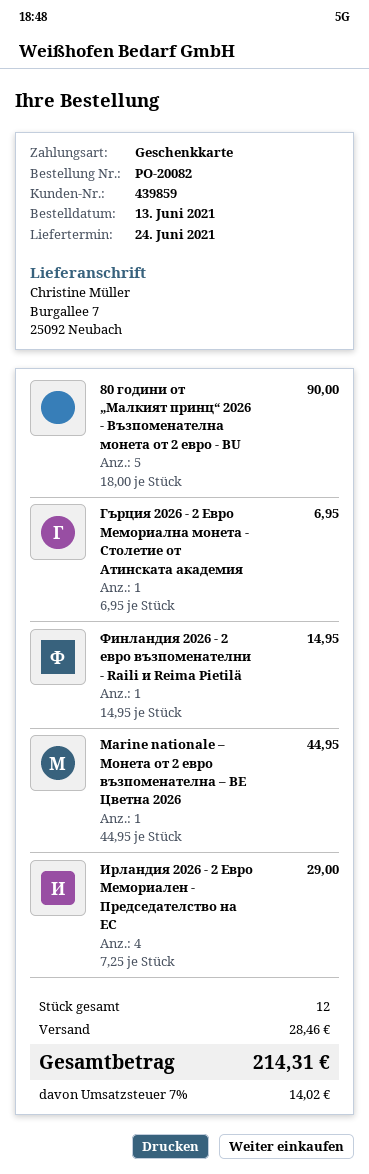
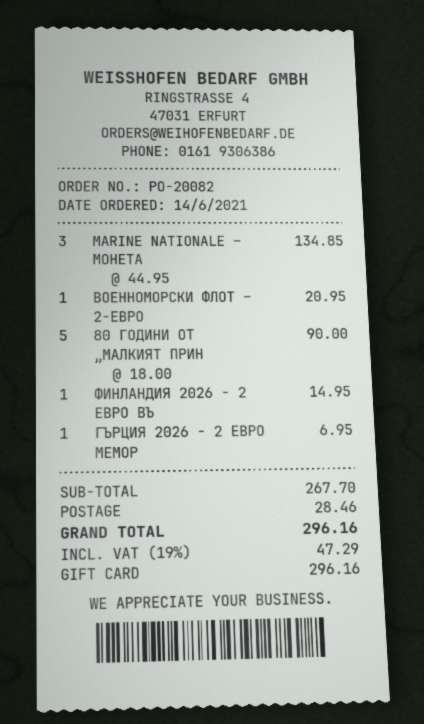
order date: 2021-06-13 -> 2021-06-14
Marine nationale – Монета от 2 евро възпоменателна – BE Цветна 2026: 1 x 44.95 = 44.95 -> 3 x 44.95 = 134.85
Ирландия 2026 - 2 Евро Мемориален - Председателство на ЕС: 4 x 7.25 = 29.00 -> none
ВОЕННОМОРСКИ ФЛОТ – 2-ЕВРО: none -> 1 x 20.95 = 20.95
tax: 7% = 14.02 -> 19% = 47.29
total: 214.31 -> 296.16

